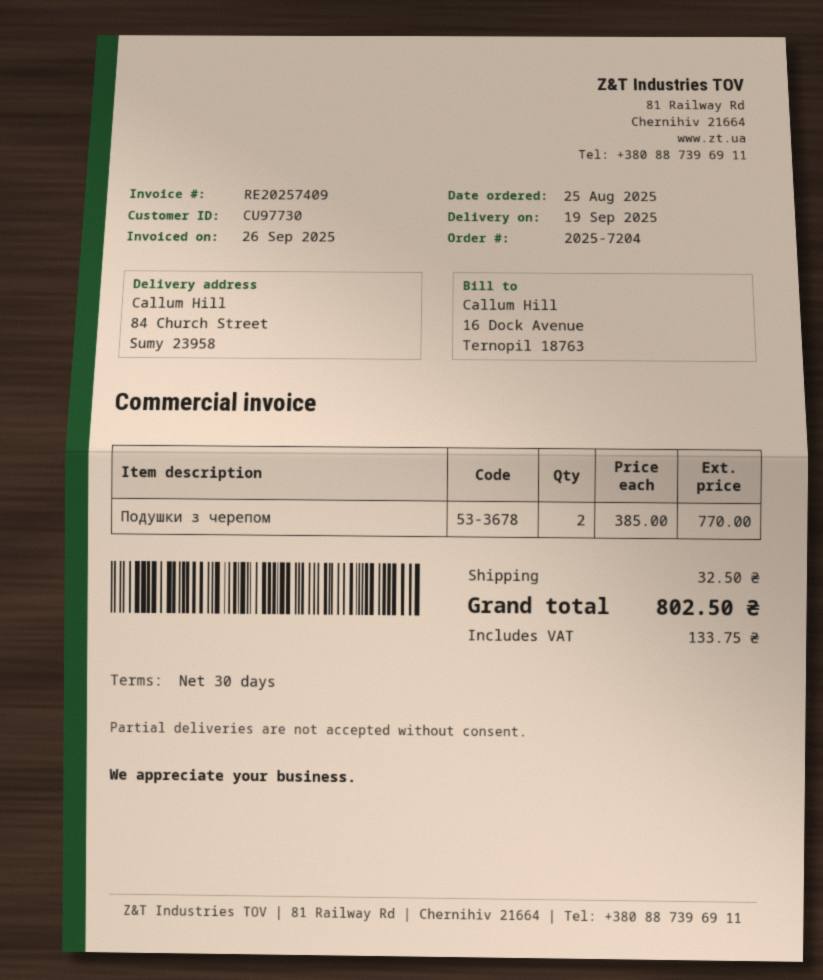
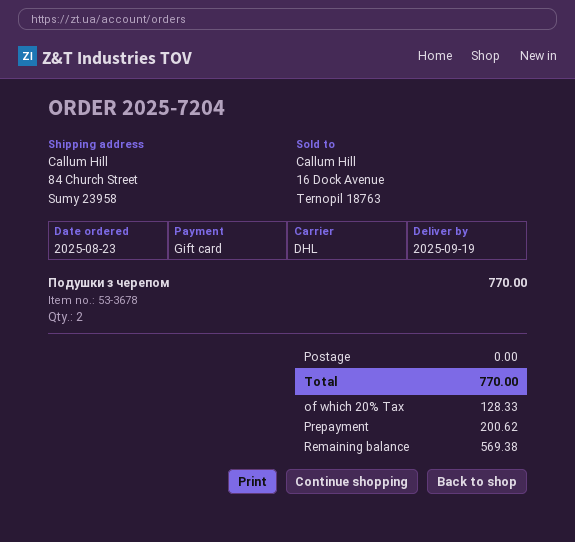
order date: 2025-08-25 -> 2025-08-23
shipping: 32.50 -> 0.00
tax: 133.75 -> 128.33
total: 802.50 -> 770.00

